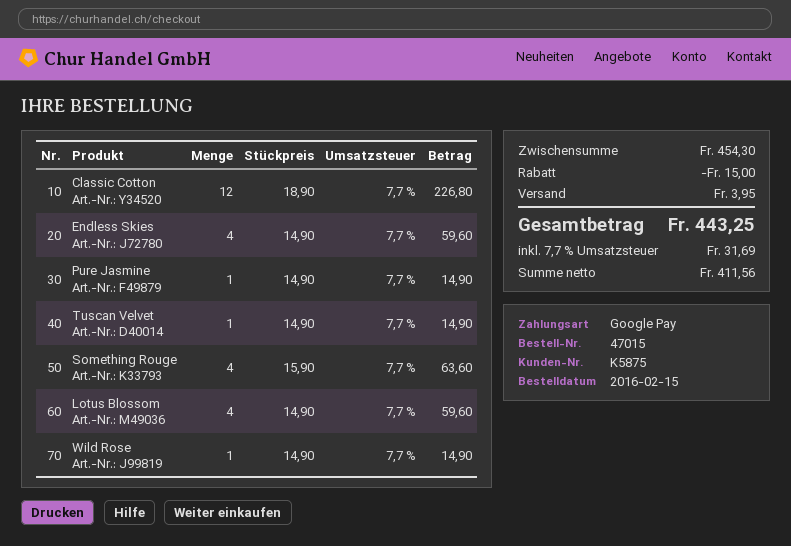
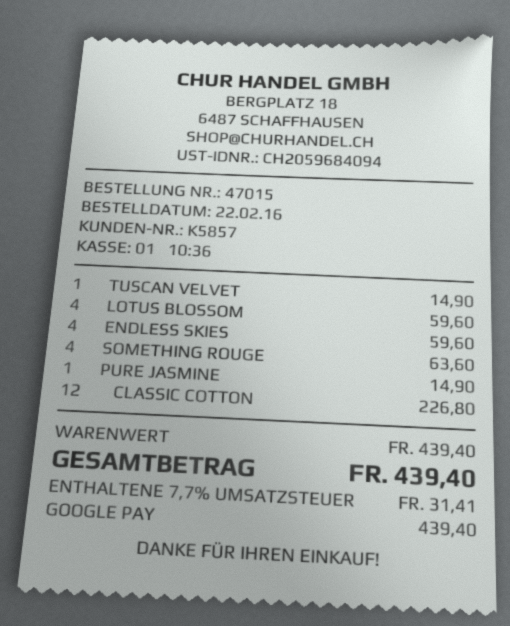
order date: 2016-02-15 -> 2016-02-22
customer number: K5875 -> K5857
Wild Rose: 1 for 14.90 -> none
subtotal: 454.30 -> 439.40
discount: 15.00 -> none
shipping: 3.95 -> none
tax: 7.7% = 31.69 -> 7.7% = 31.41
total: 443.25 -> 439.40

